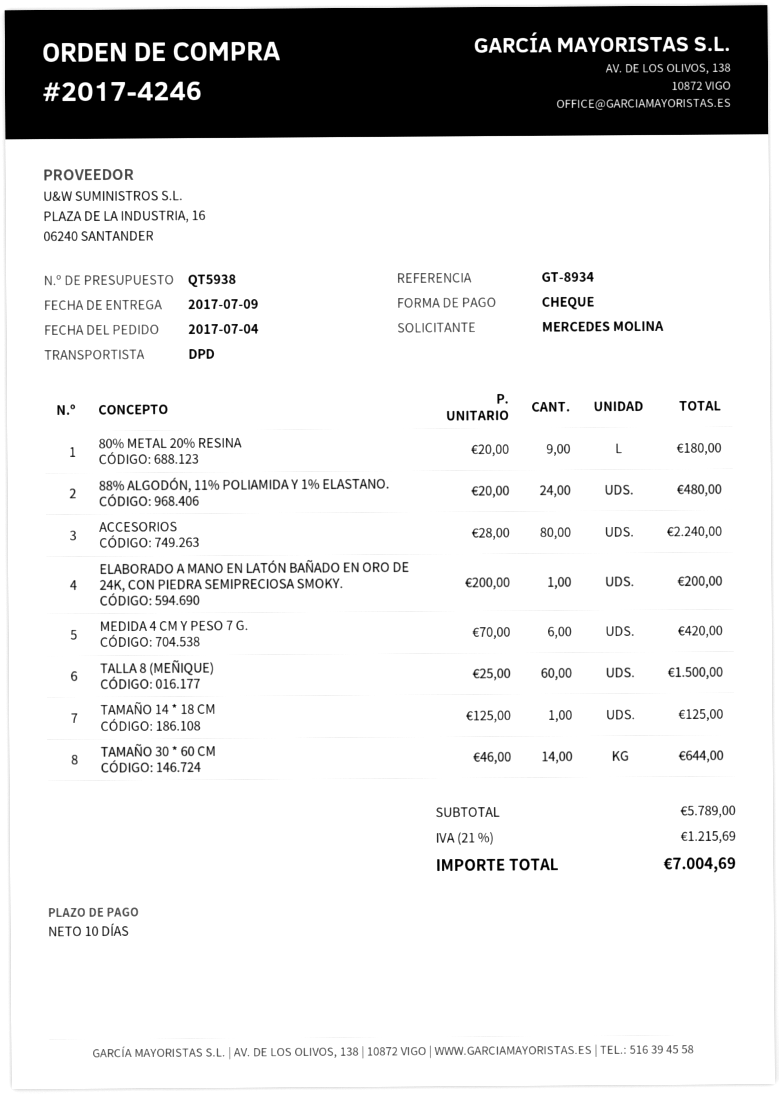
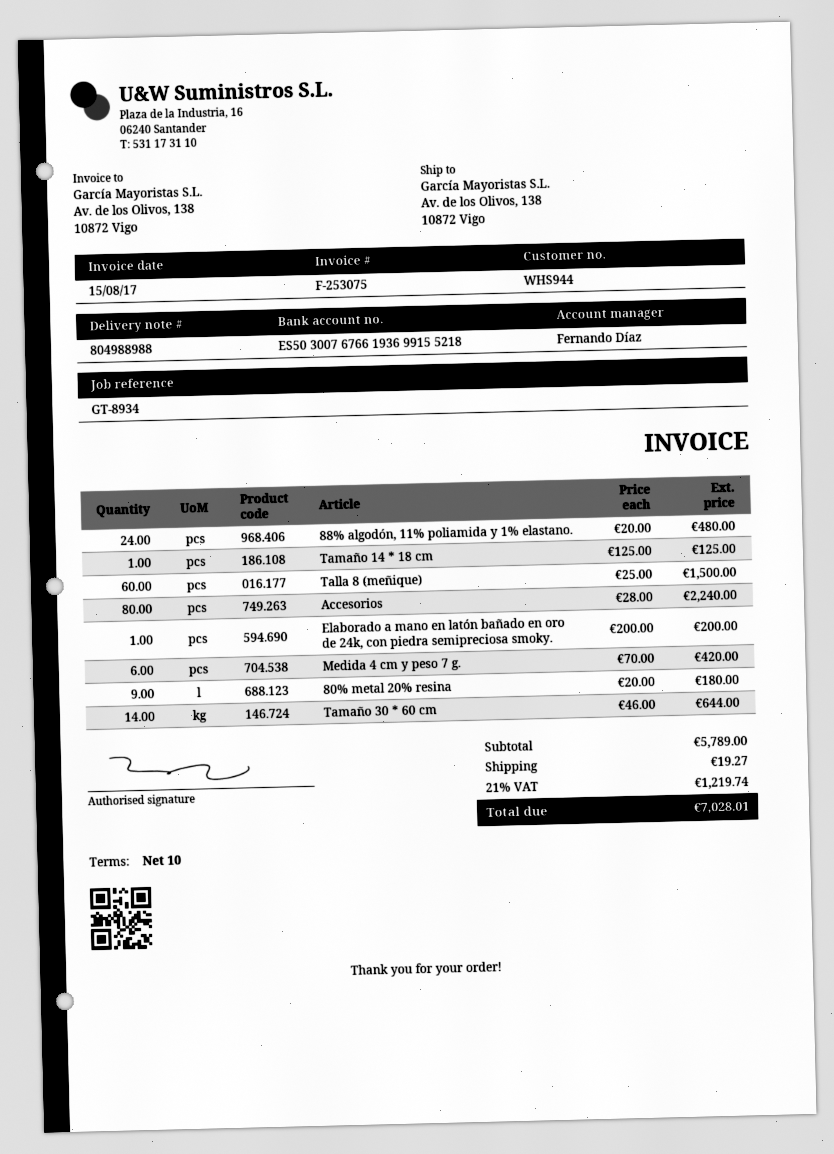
shipping: none -> 19.27
tax: 21% = 1215.69 -> 21% = 1219.74
total: 7004.69 -> 7028.01

